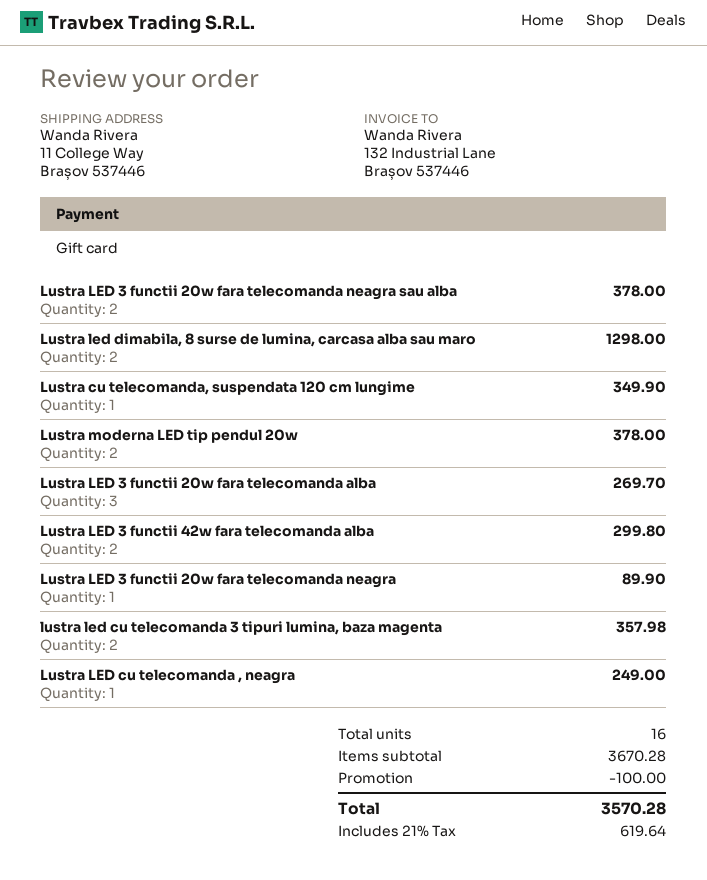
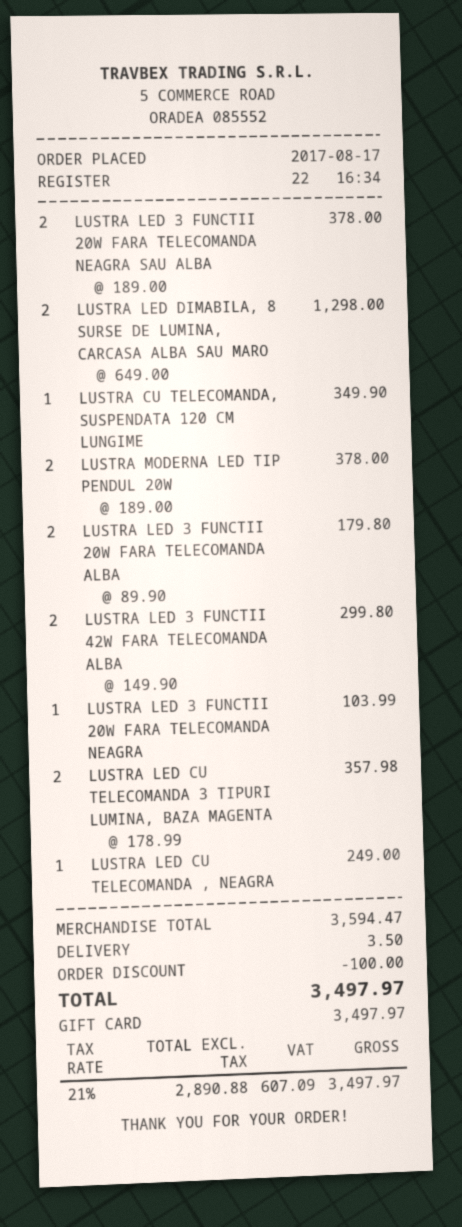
Lustra LED 3 functii 20w fara telecomanda alba: 3 for 269.70 -> 2 for 179.80
Lustra LED 3 functii 20w fara telecomanda neagra: 1 for 89.90 -> 1 for 103.99
subtotal: 3670.28 -> 3594.47
shipping: none -> 3.50
tax: 21% = 619.64 -> 21% = 607.09
total: 3570.28 -> 3497.97

